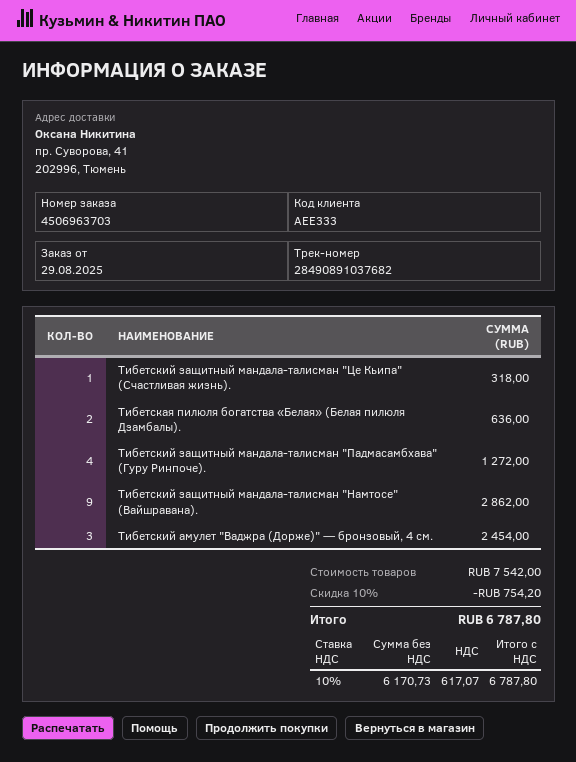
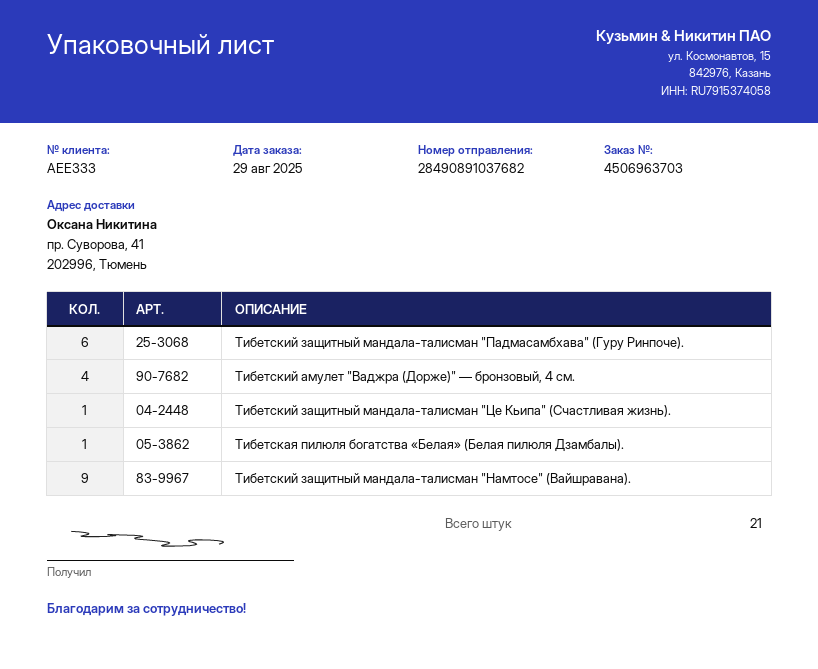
Тибетская пилюля богатства «Белая» (Белая пилюля Дзамбалы).: 2 -> 1
Тибетский защитный мандала-талисман "Падмасамбхава" (Гуру Ринпоче).: 4 -> 6
Тибетский амулет "Ваджра (Дорже)" — бронзовый, 4 см.: 3 -> 4

